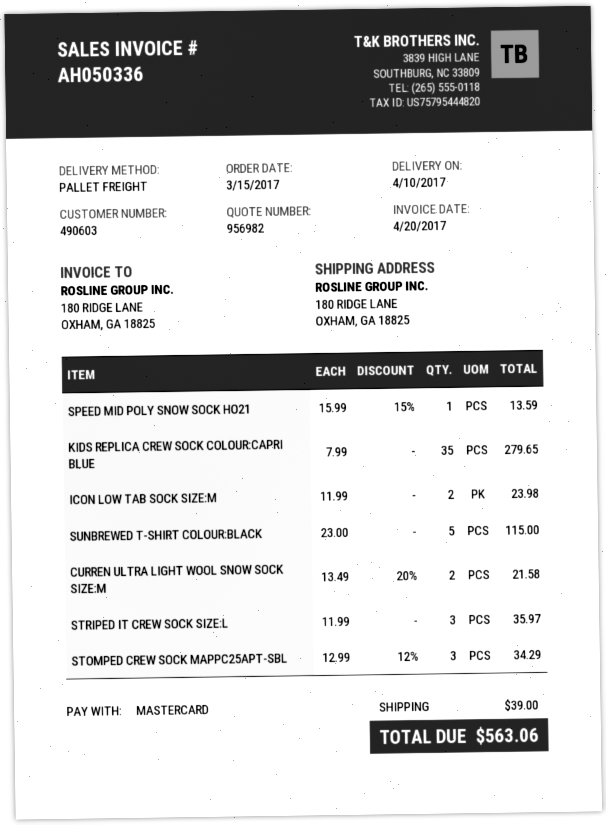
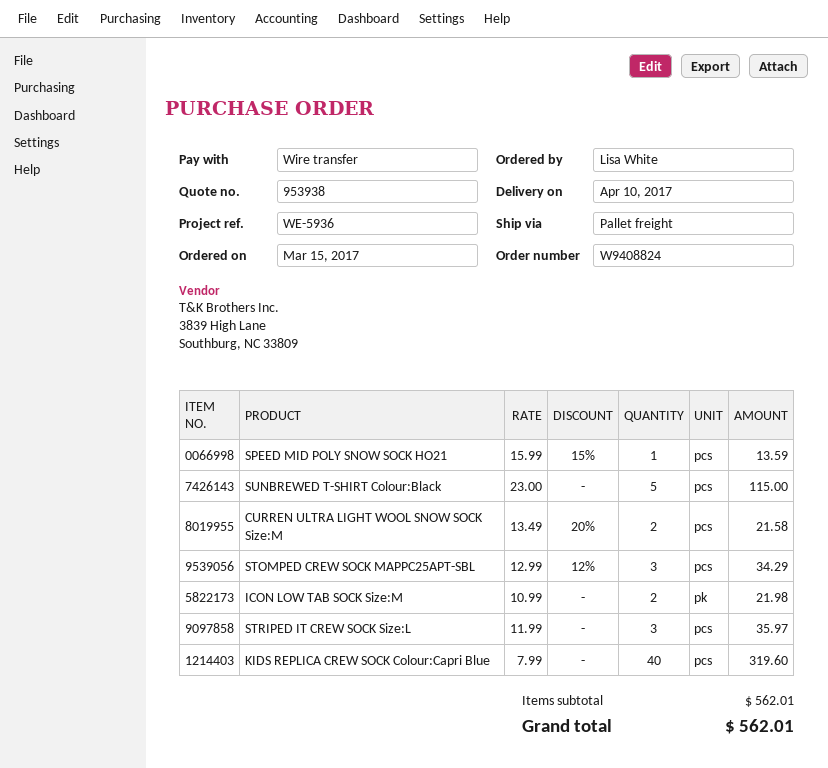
quote number: 956982 -> 953938
payment method: Mastercard -> bank transfer
KIDS REPLICA CREW SOCK COLOUR:CAPRI BLUE: 35 x 7.99 = 279.65 -> 40 x 7.99 = 319.60
ICON LOW TAB SOCK SIZE:M: 2 x 11.99 = 23.98 -> 2 x 10.99 = 21.98
shipping: 39.00 -> none
total: 563.06 -> 562.01

